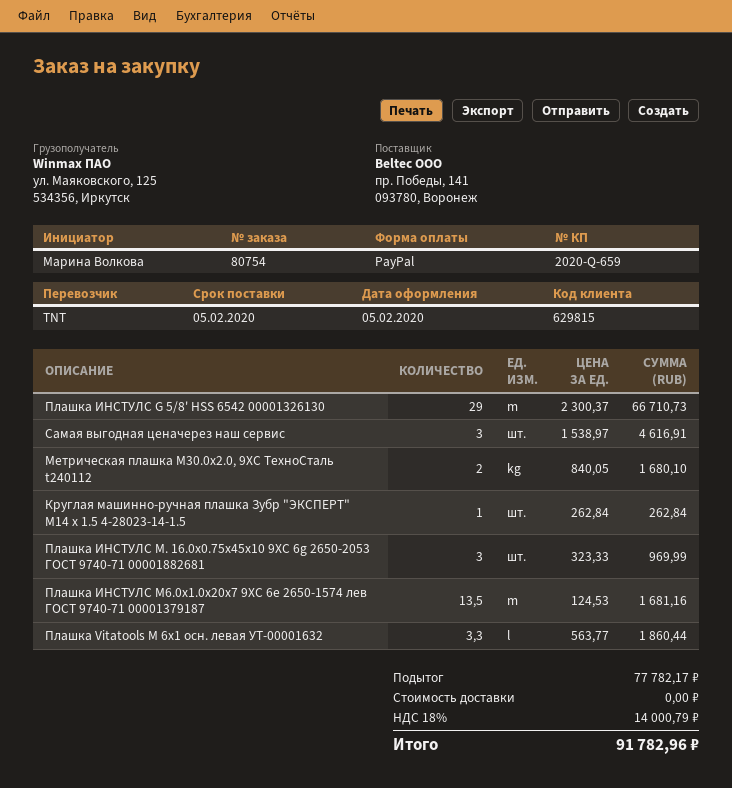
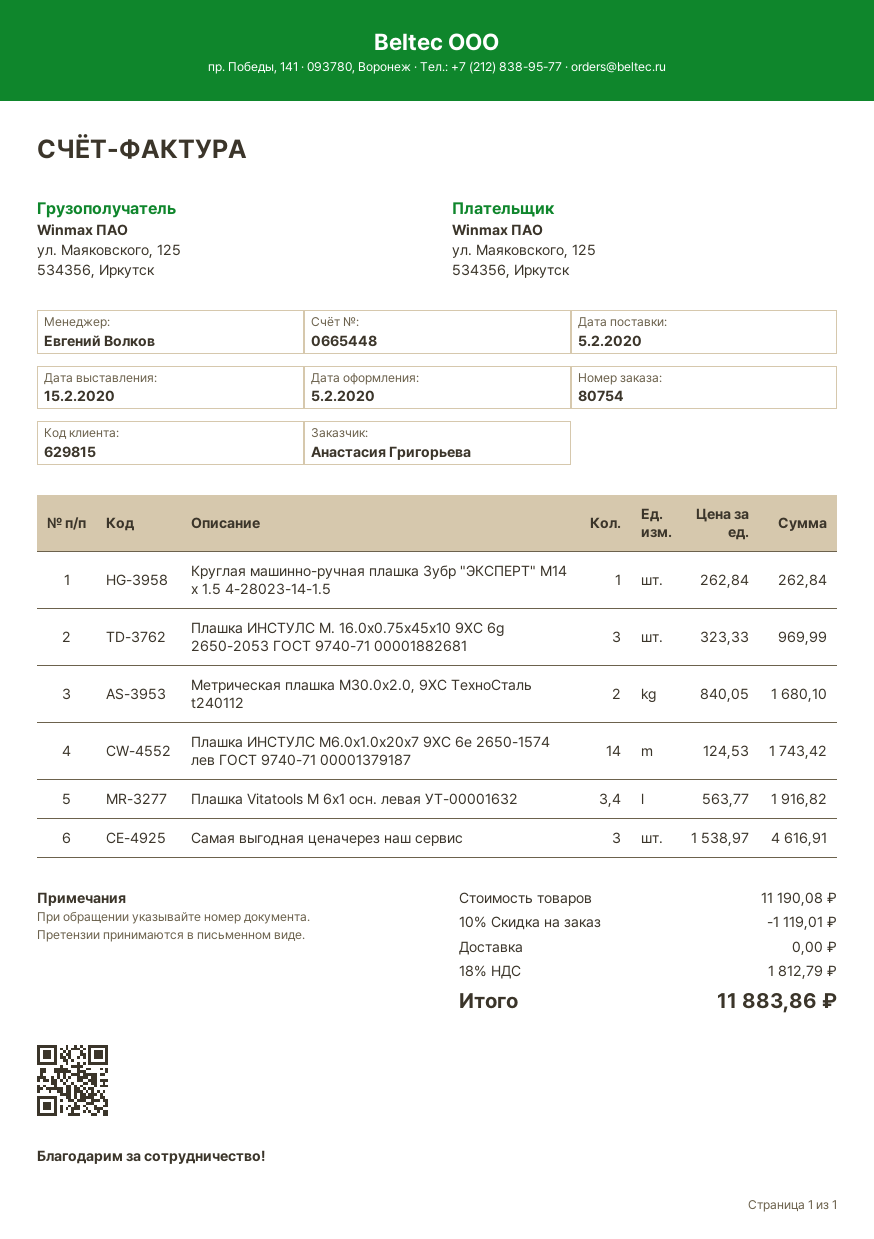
ordered by: Марина Волкова -> Анастасия Григорьева
Плашка ИНСТУЛС G 5/8' HSS 6542 00001326130: 29 x 2300.37 = 66710.73 -> none
Плашка ИНСТУЛС М6.0x1.0x20x7 9ХС 6e 2650-1574 лев ГОСТ 9740-71 00001379187: 13.5 x 124.53 = 1681.16 -> 14 x 124.53 = 1743.42
Плашка Vitatools М 6х1 осн. левая УТ-00001632: 3.3 x 563.77 = 1860.44 -> 3.4 x 563.77 = 1916.82
subtotal: 77782.17 -> 11190.08
discount: none -> 10% = 1119.01
tax: 18% = 14000.79 -> 18% = 1812.79
total: 91782.96 -> 11883.86

